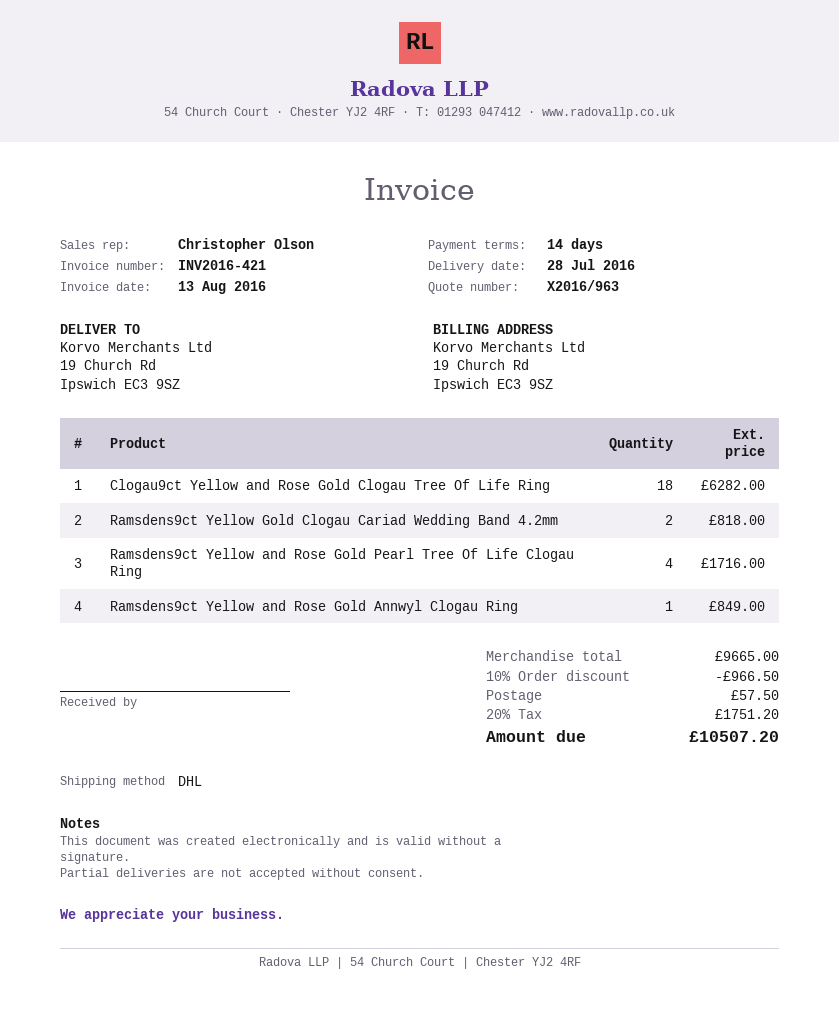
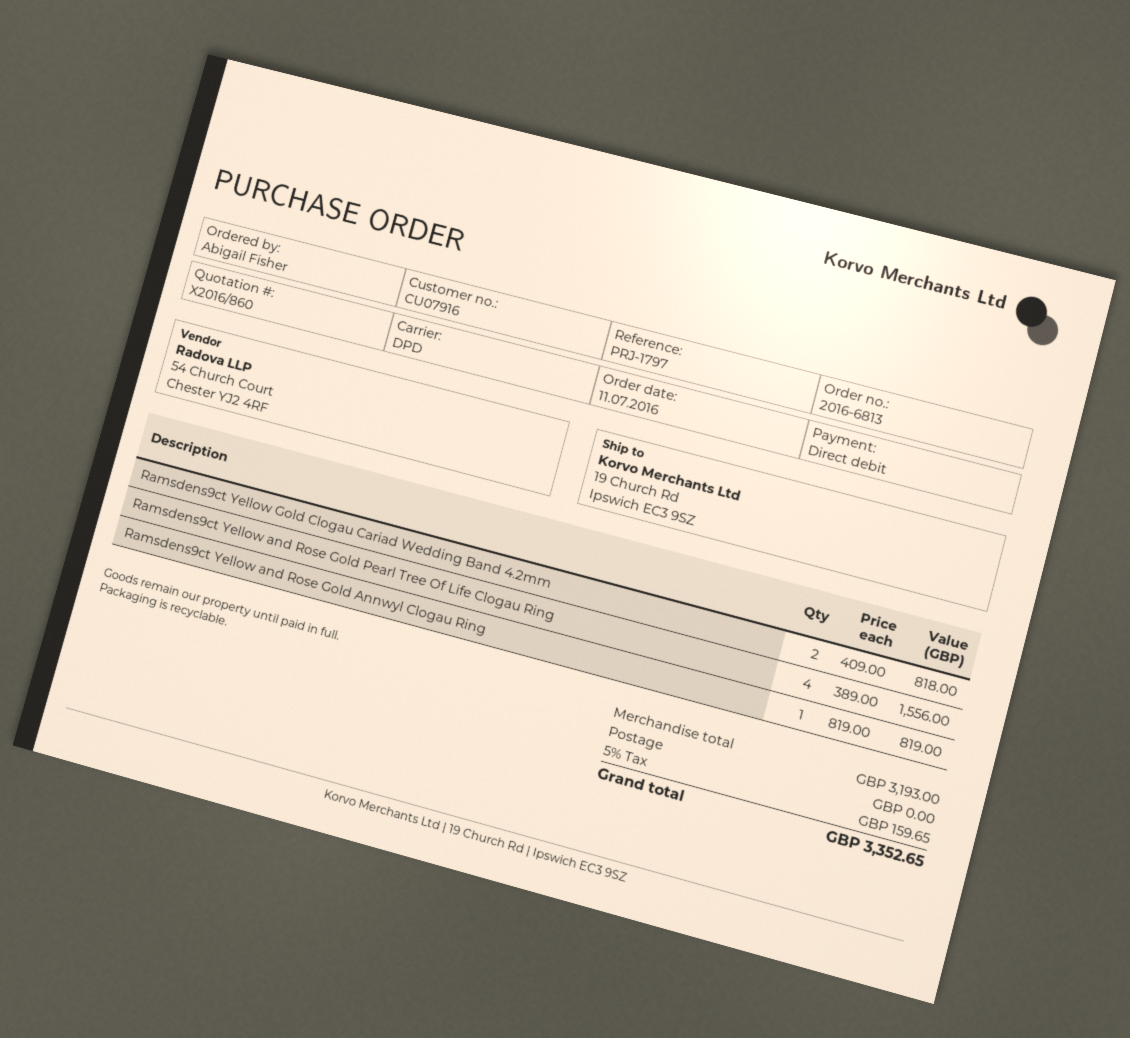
quote number: X2016/963 -> X2016/860
shipping method: DHL -> DPD
Clogau9ct Yellow and Rose Gold Clogau Tree Of Life Ring: 18 for 6282.00 -> none
Ramsdens9ct Yellow and Rose Gold Pearl Tree Of Life Clogau Ring: 4 for 1716.00 -> 4 for 1556.00
Ramsdens9ct Yellow and Rose Gold Annwyl Clogau Ring: 1 for 849.00 -> 1 for 819.00
subtotal: 9665.00 -> 3193.00
discount: 10% = 966.50 -> none
shipping: 57.50 -> 0.00
tax: 20% = 1751.20 -> 5% = 159.65
total: 10507.20 -> 3352.65

